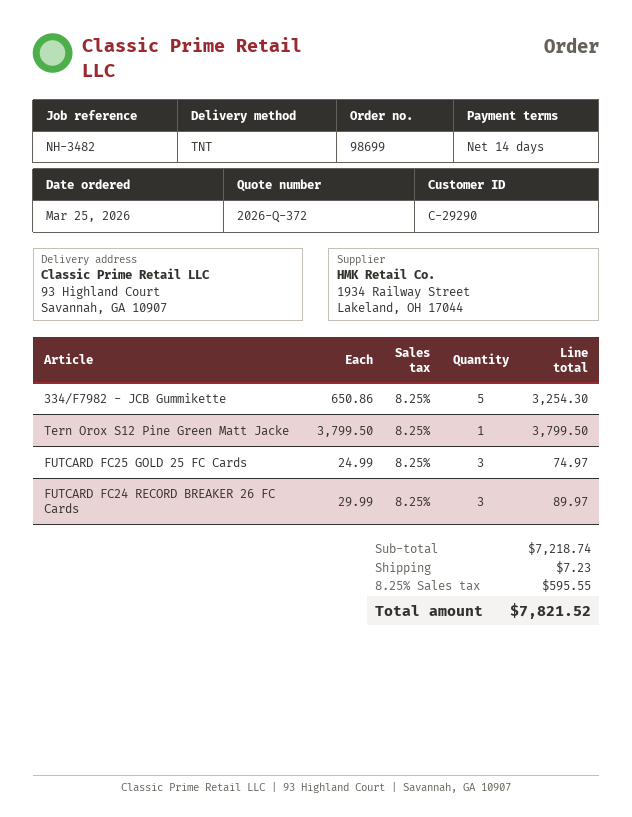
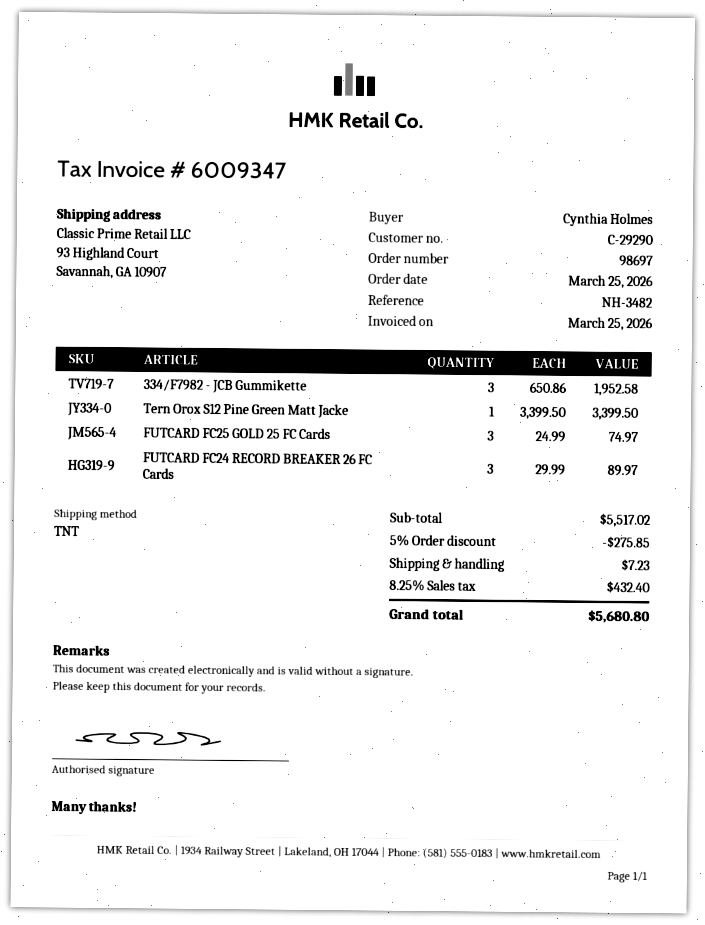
order number: 98699 -> 98697
334/F7982 - JCB Gummikette: 5 x 650.86 = 3254.30 -> 3 x 650.86 = 1952.58
Tern Orox S12 Pine Green Matt Jacke: 1 x 3799.50 = 3799.50 -> 1 x 3399.50 = 3399.50
subtotal: 7218.74 -> 5517.02
discount: none -> 5% = 275.85
tax: 8.25% = 595.55 -> 8.25% = 432.40
total: 7821.52 -> 5680.80

